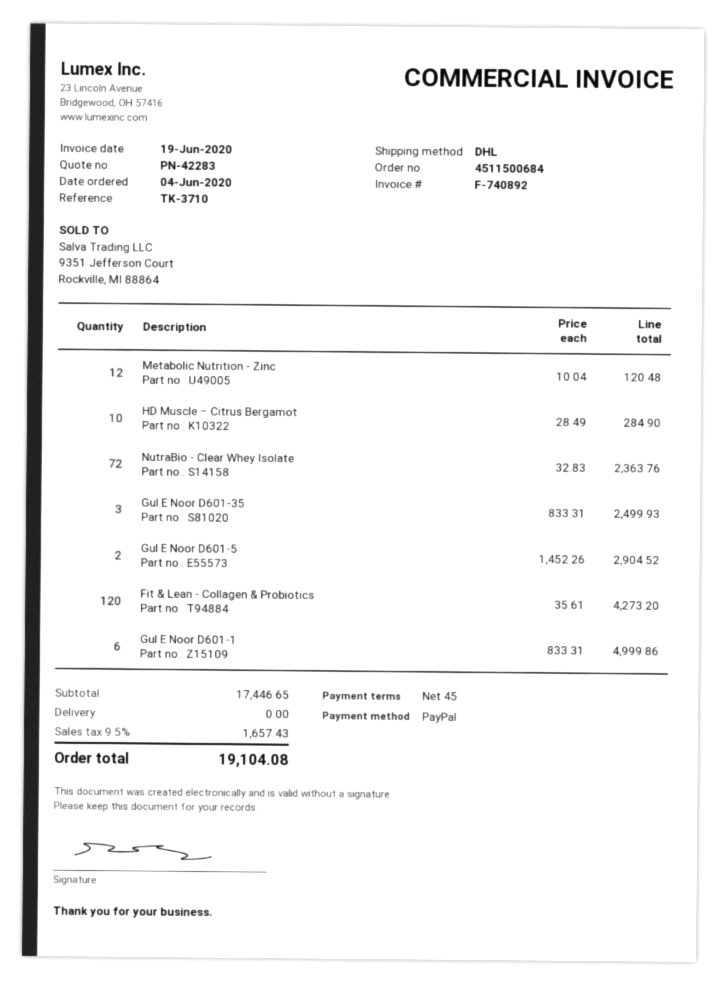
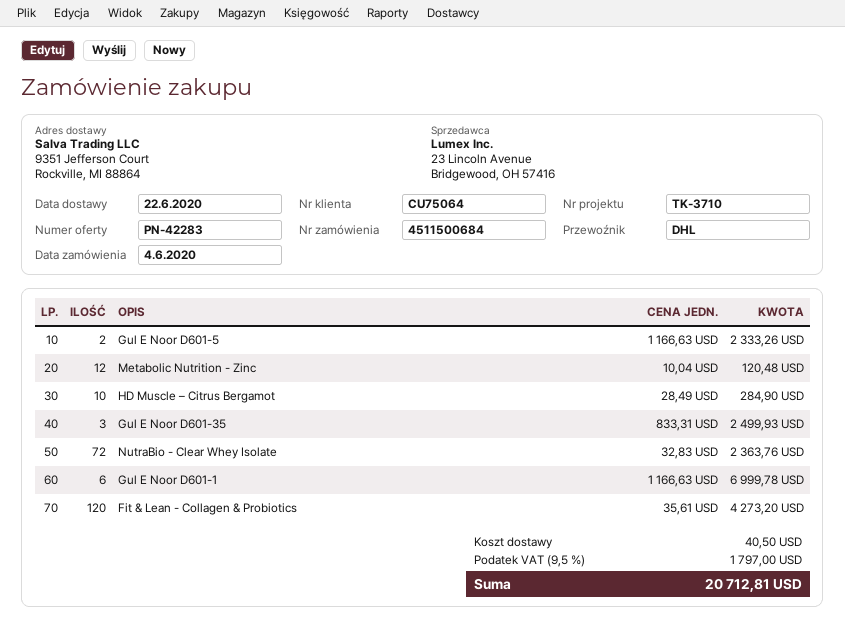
Gul E Noor D601-5: 2 x 1452.26 = 2904.52 -> 2 x 1166.63 = 2333.26
Gul E Noor D601-1: 6 x 833.31 = 4999.86 -> 6 x 1166.63 = 6999.78
shipping: 0.00 -> 40.50
tax: 9.5% = 1657.43 -> 9.5% = 1797.00
total: 19104.08 -> 20712.81

